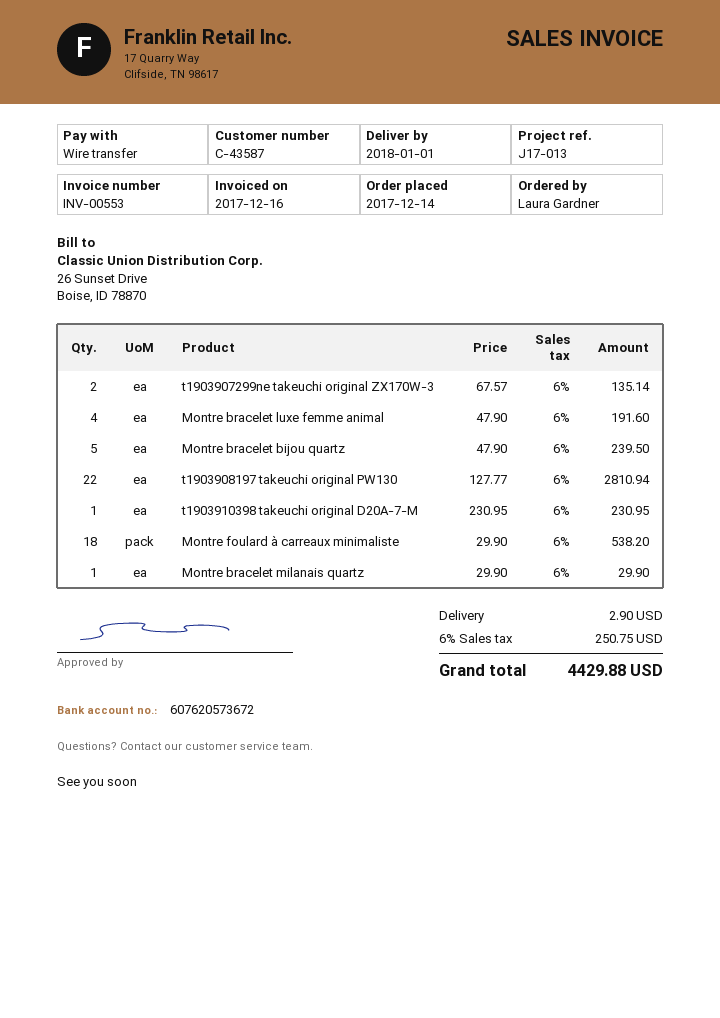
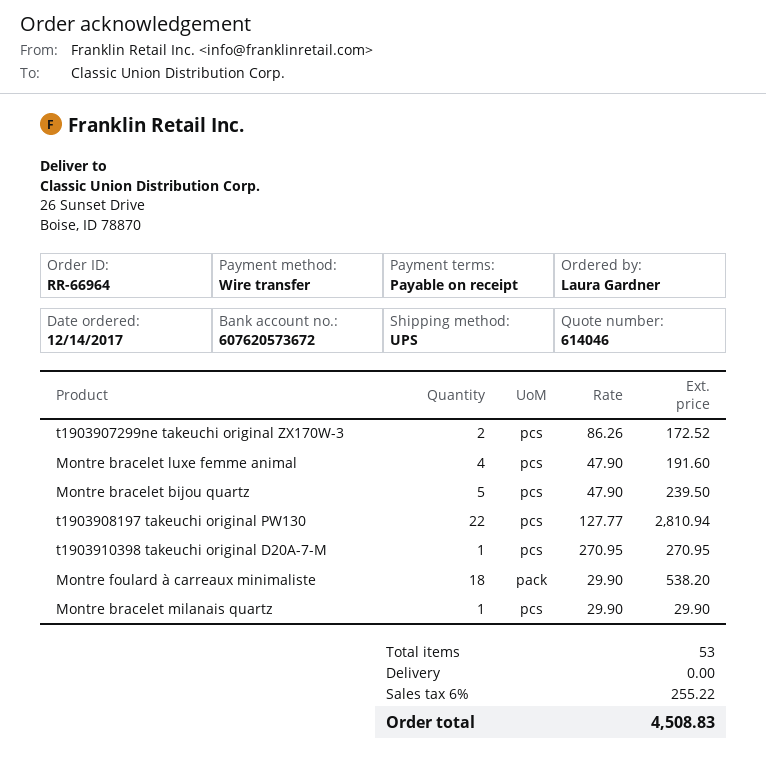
t1903907299ne takeuchi original ZX170W-3: 2 x 67.57 = 135.14 -> 2 x 86.26 = 172.52
t1903910398 takeuchi original D20A-7-M: 1 x 230.95 = 230.95 -> 1 x 270.95 = 270.95
shipping: 2.90 -> 0.00
tax: 6% = 250.75 -> 6% = 255.22
total: 4429.88 -> 4508.83

